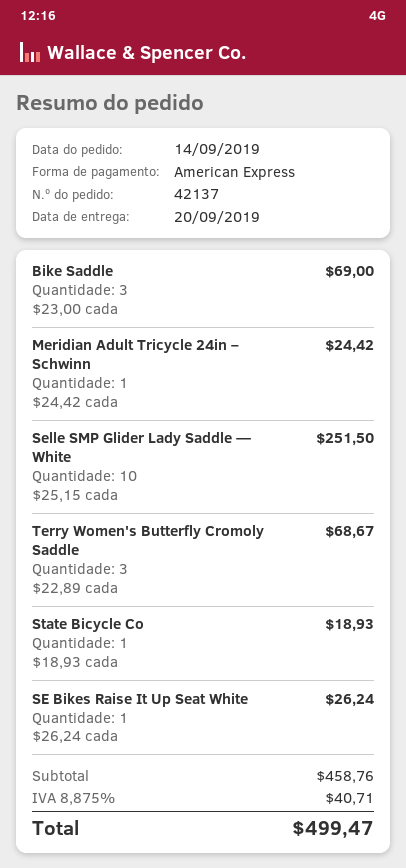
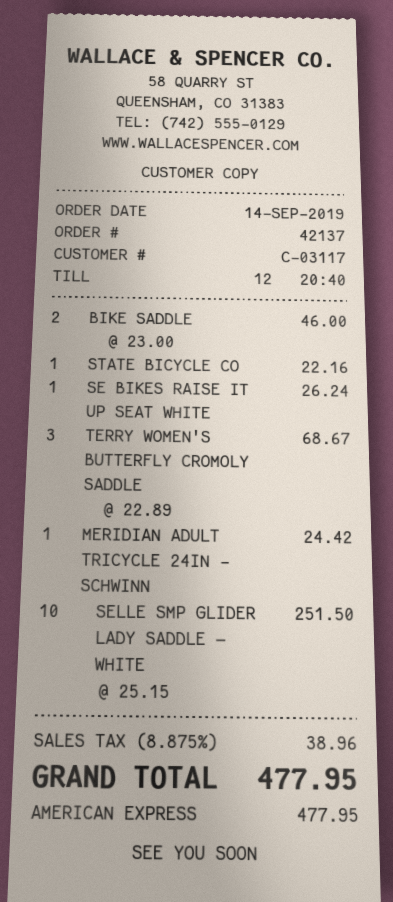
Bike Saddle: 3 x 23.00 = 69.00 -> 2 x 23.00 = 46.00
State Bicycle Co: 1 x 18.93 = 18.93 -> 1 x 22.16 = 22.16
tax: 8.875% = 40.71 -> 8.875% = 38.96
total: 499.47 -> 477.95

